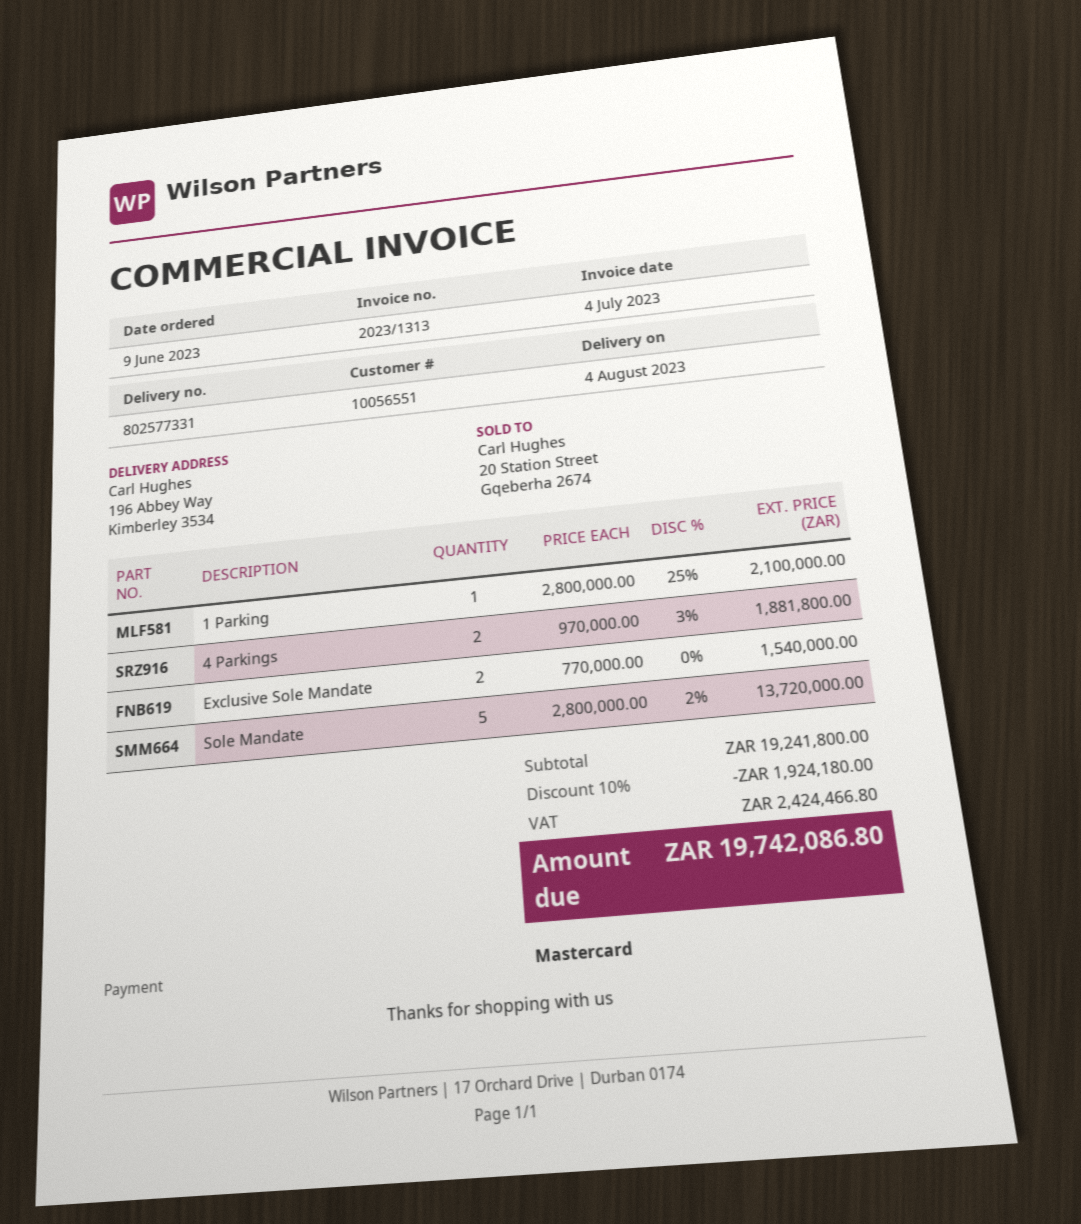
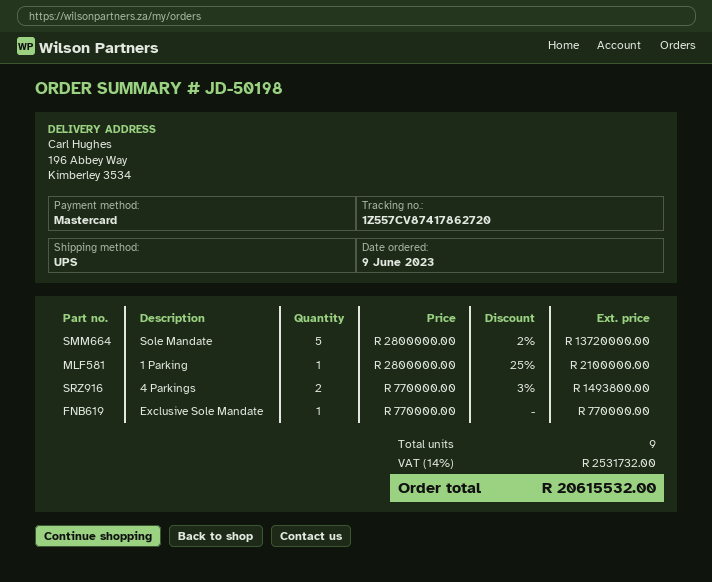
4 Parkings: 2 x 970000.00 - 3% = 1881800.00 -> 2 x 770000.00 - 3% = 1493800.00
Exclusive Sole Mandate: 2 x 770000.00 = 1540000.00 -> 1 x 770000.00 = 770000.00
discount: 10% = 1924180.00 -> none
tax: 2424466.80 -> 2531732.00
total: 19742086.80 -> 20615532.00

